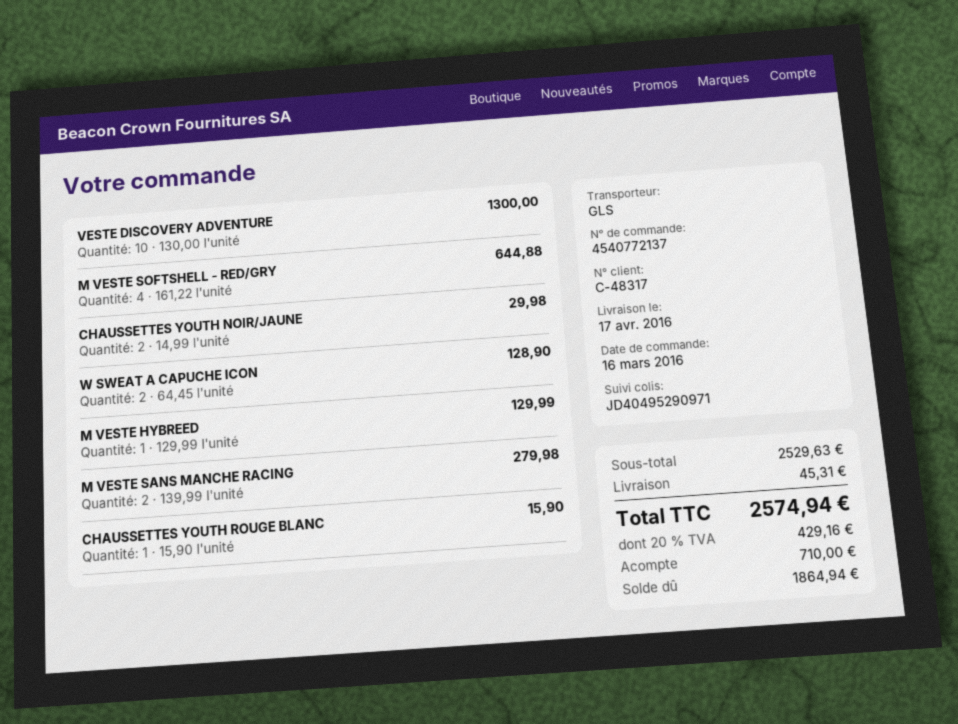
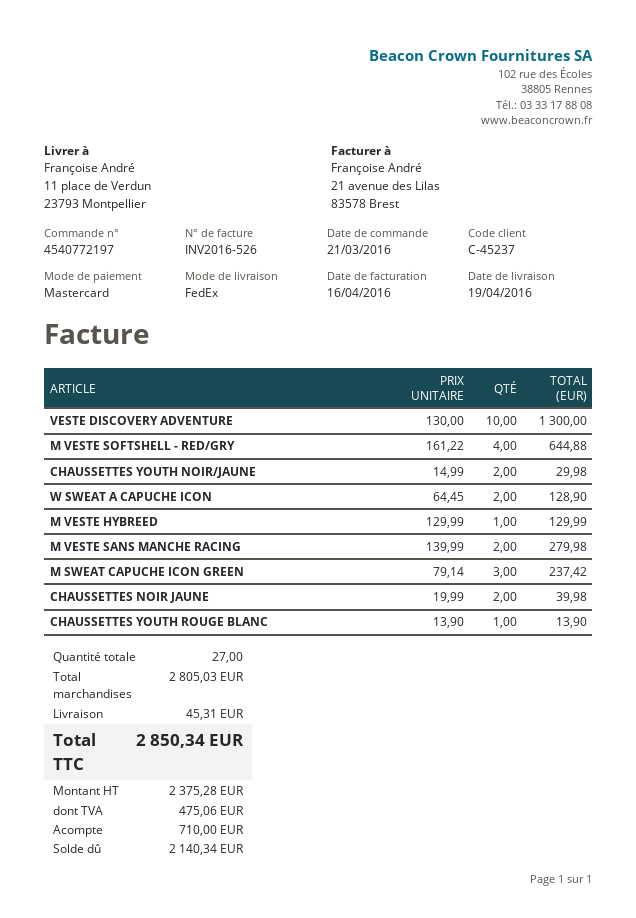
order number: 4540772137 -> 4540772197
order date: 2016-03-16 -> 2016-03-21
delivery date: 2016-04-17 -> 2016-04-19
customer number: C-48317 -> C-45237
shipping method: GLS -> FedEx
CHAUSSETTES YOUTH ROUGE BLANC: 1 x 15.90 = 15.90 -> 1 x 13.90 = 13.90
M SWEAT CAPUCHE ICON GREEN: none -> 3 x 79.14 = 237.42
CHAUSSETTES NOIR JAUNE: none -> 2 x 19.99 = 39.98
subtotal: 2529.63 -> 2805.03
tax: 429.16 -> 475.06
total: 2574.94 -> 2850.34
balance: 1864.94 -> 2140.34

